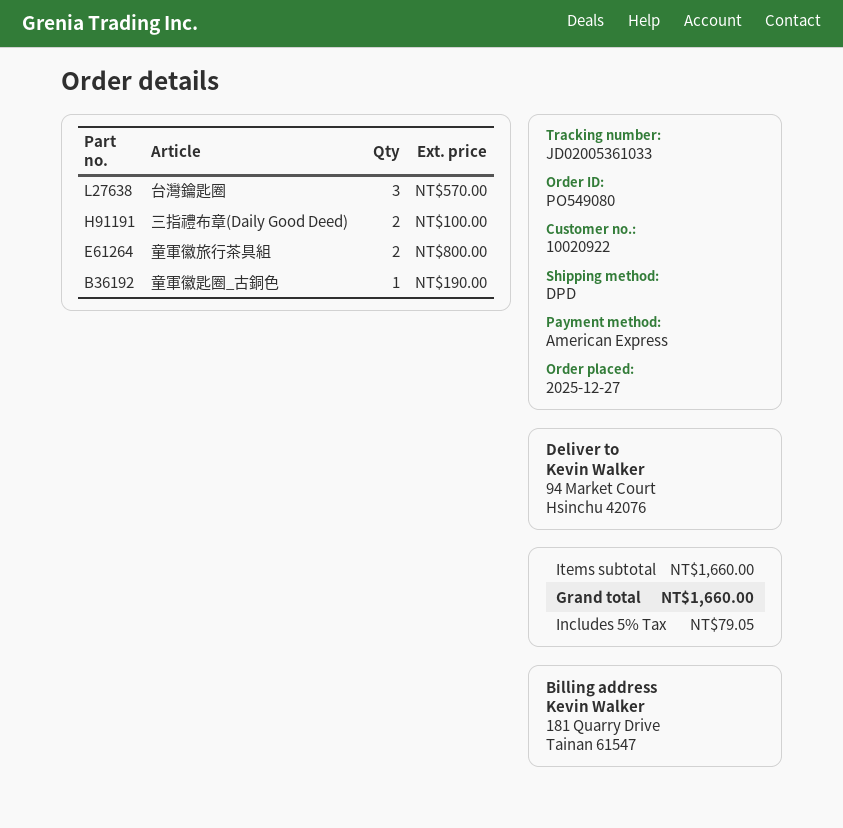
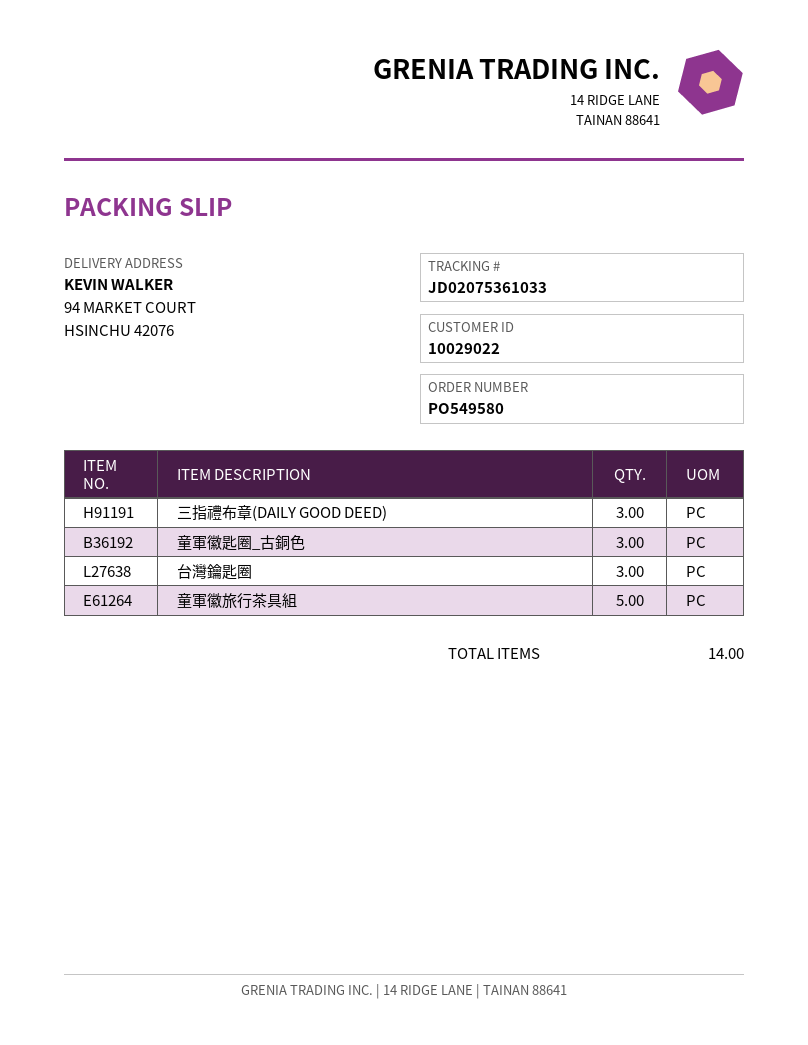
order number: PO549080 -> PO549580
customer number: 10020922 -> 10029022
tracking number: JD02005361033 -> JD02075361033
三指禮布章(Daily Good Deed): 2 -> 3
童軍徽旅行茶具組: 2 -> 5
童軍徽匙圈_古銅色: 1 -> 3

